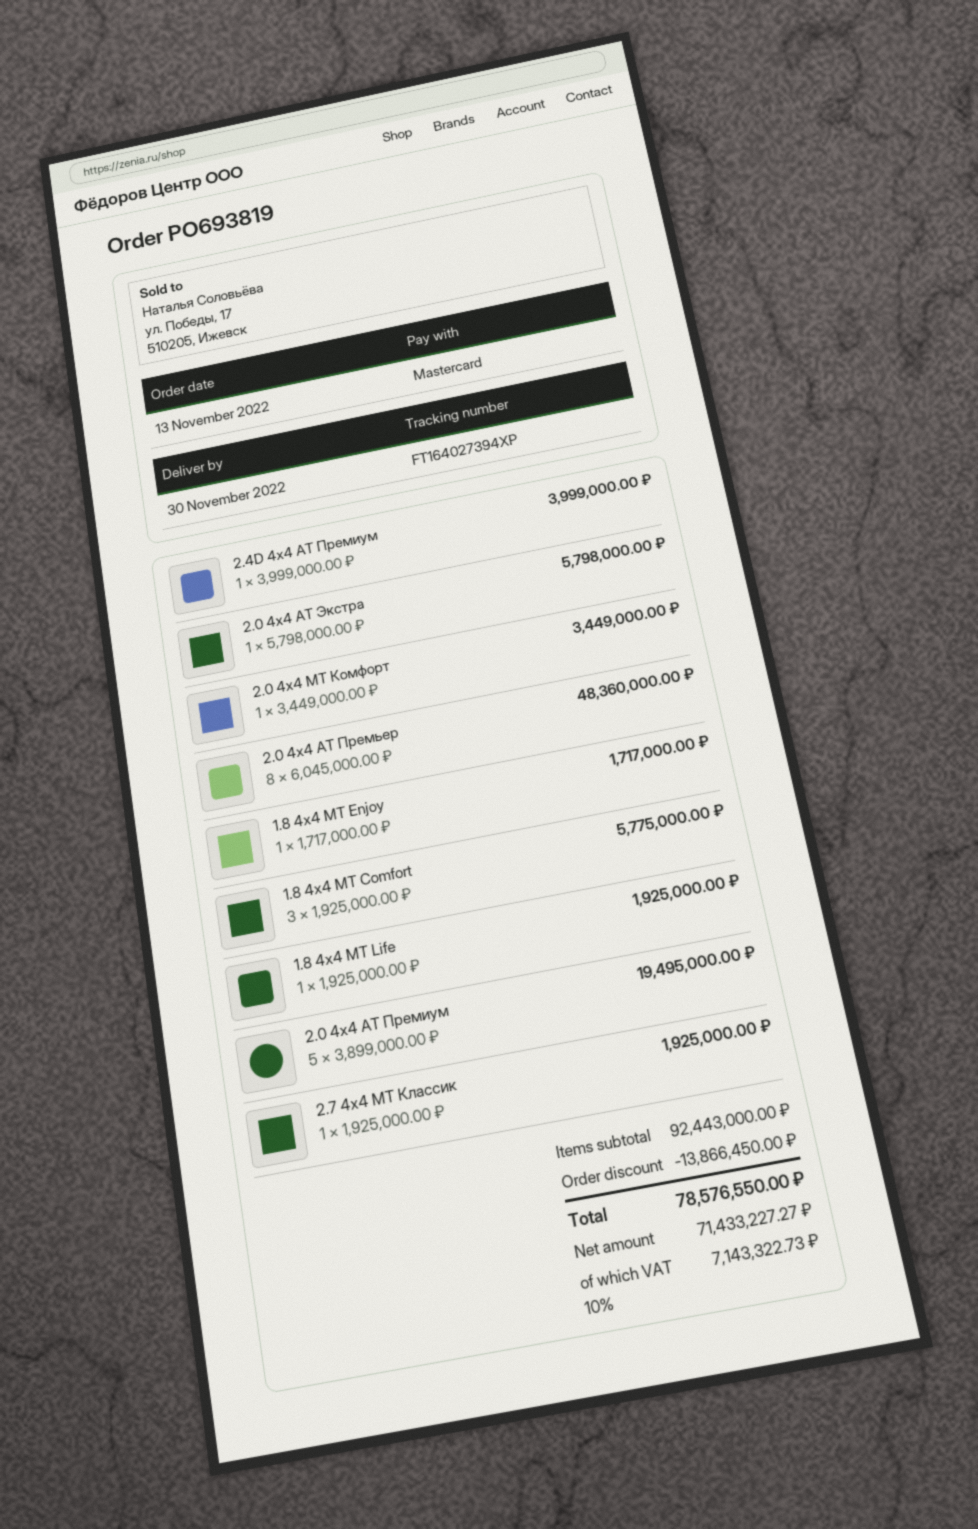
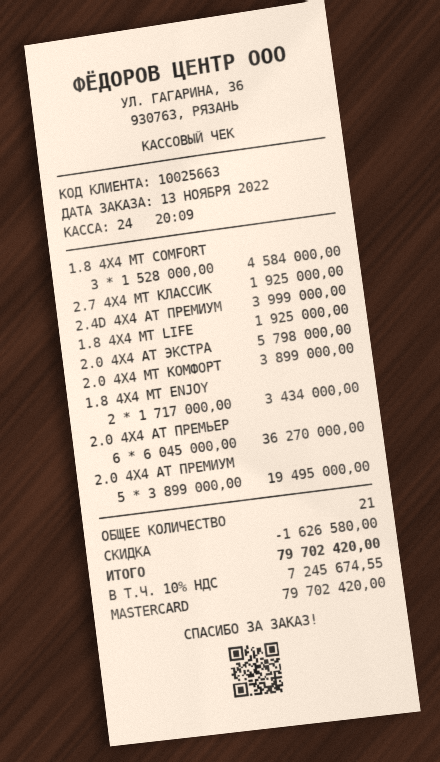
2.0 4x4 MT Комфорт: 1 x 3449000.00 = 3449000.00 -> 1 x 3899000.00 = 3899000.00
2.0 4x4 AT Премьер: 8 x 6045000.00 = 48360000.00 -> 6 x 6045000.00 = 36270000.00
1.8 4x4 MT Enjoy: 1 x 1717000.00 = 1717000.00 -> 2 x 1717000.00 = 3434000.00
1.8 4x4 MT Comfort: 3 x 1925000.00 = 5775000.00 -> 3 x 1528000.00 = 4584000.00
discount: 13866450.00 -> 1626580.00
tax: 10% = 7143322.73 -> 10% = 7245674.55
total: 78576550.00 -> 79702420.00

